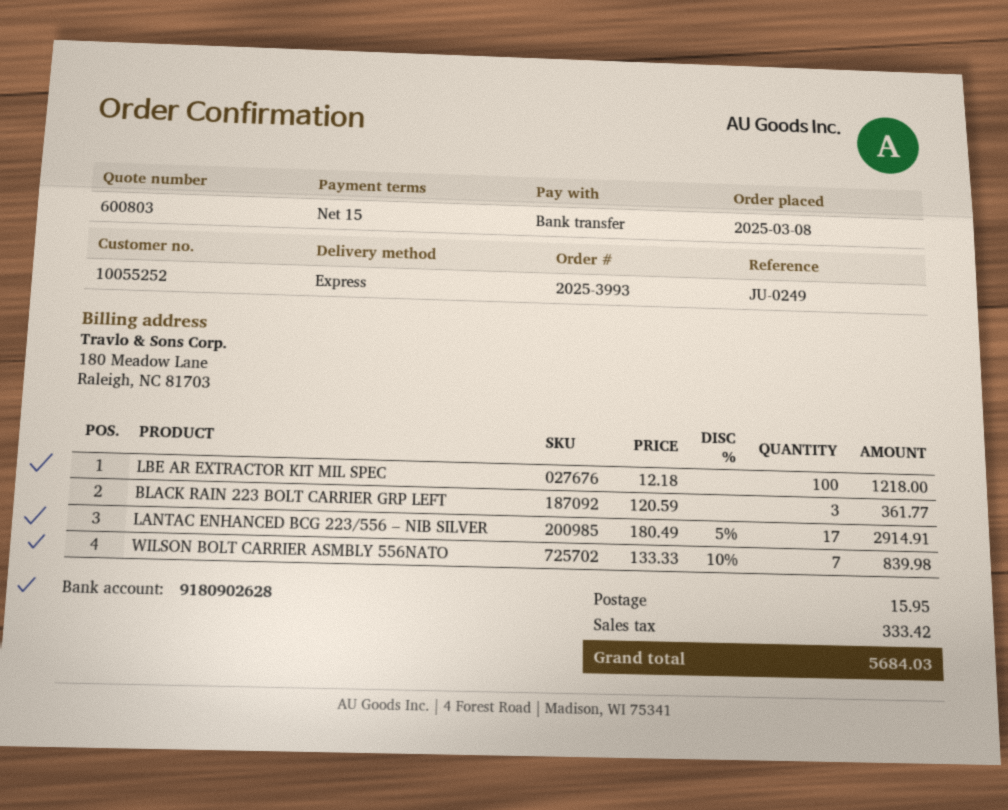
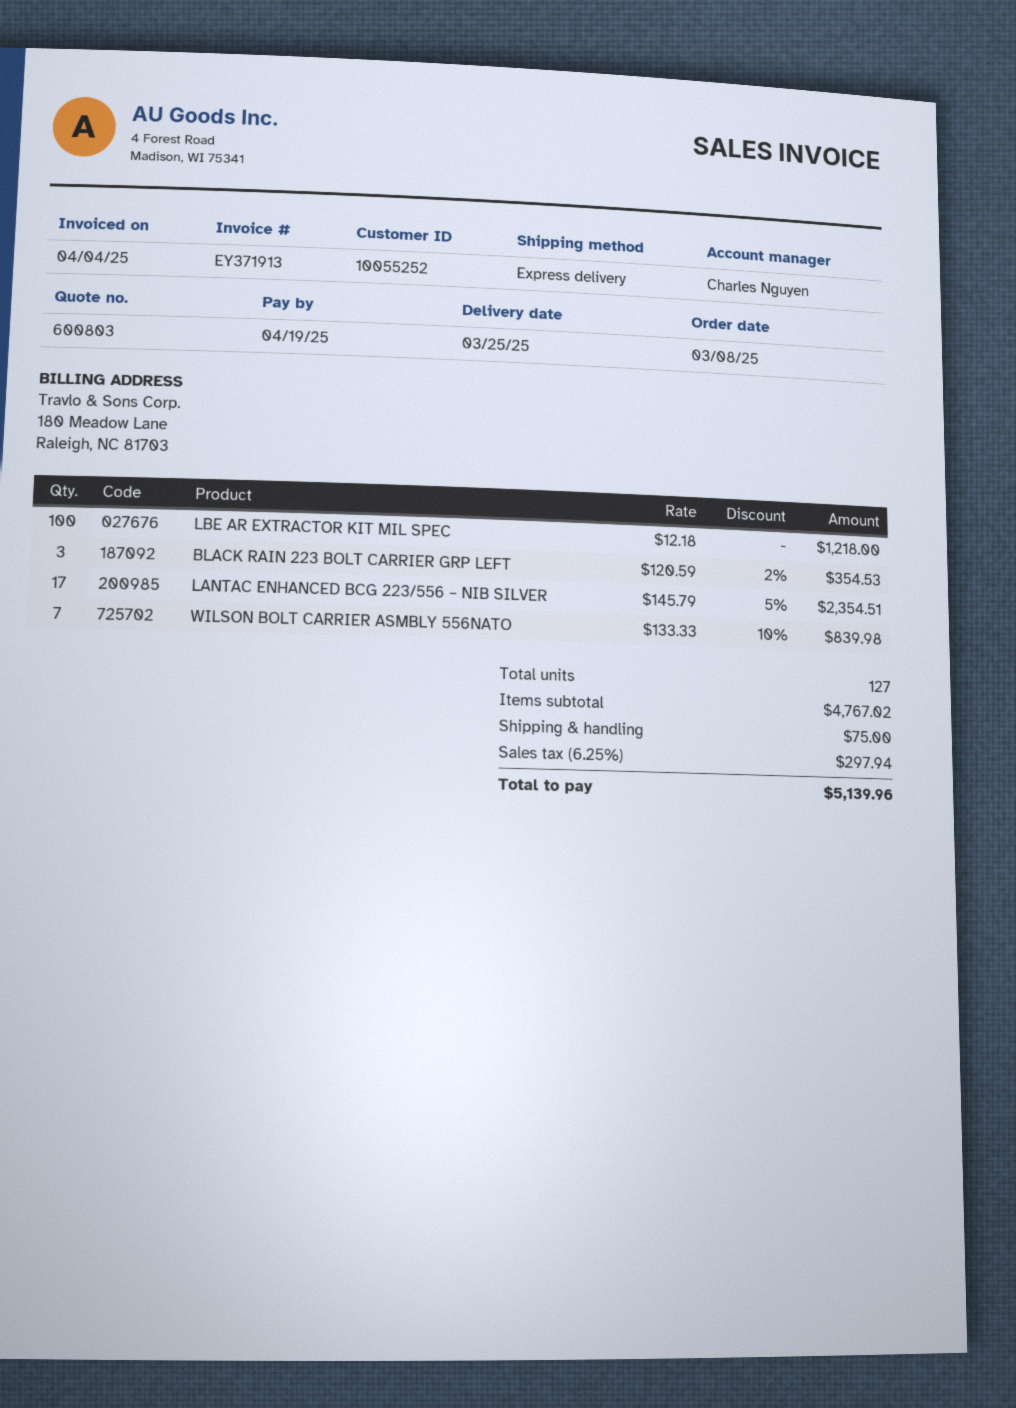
BLACK RAIN 223 BOLT CARRIER GRP LEFT: 3 x 120.59 = 361.77 -> 3 x 120.59 - 2% = 354.53
LANTAC ENHANCED BCG 223/556 – NIB SILVER: 17 x 180.49 - 5% = 2914.91 -> 17 x 145.79 - 5% = 2354.51
shipping: 15.95 -> 75.00
tax: 333.42 -> 297.94
total: 5684.03 -> 5139.96

